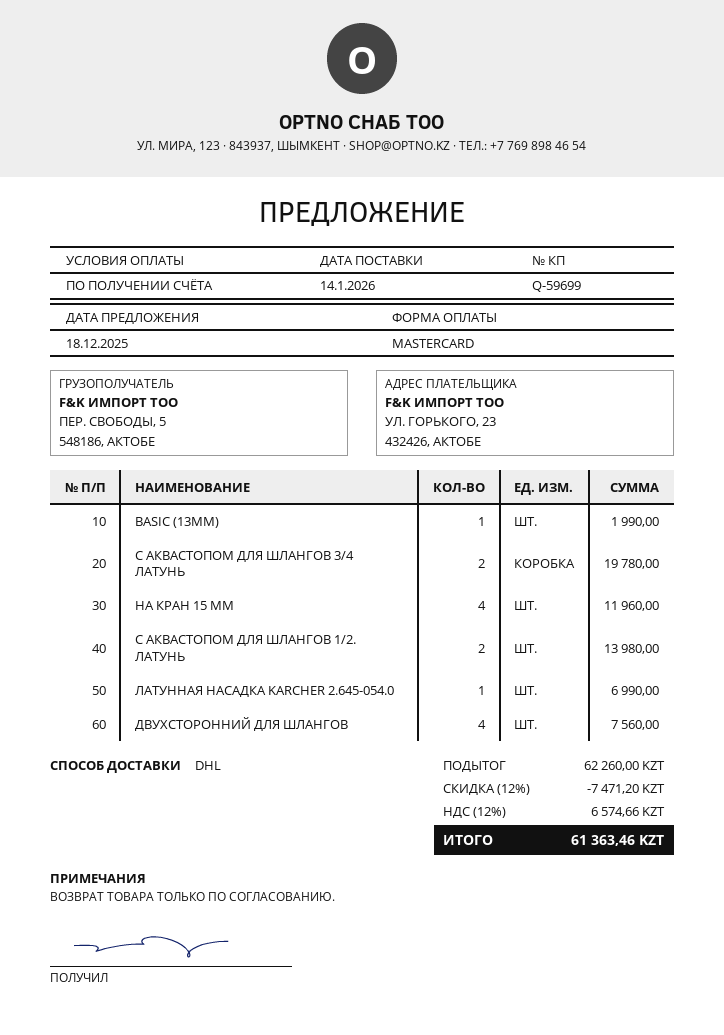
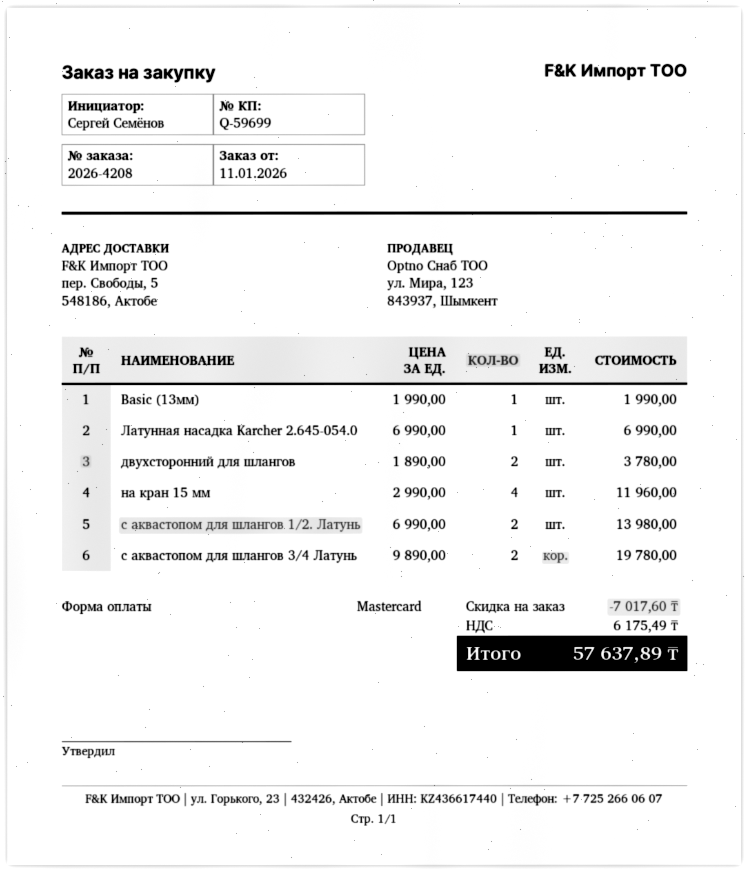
ДВУХСТОРОННИЙ ДЛЯ ШЛАНГОВ: 4 for 7560.00 -> 2 for 3780.00
discount: 7471.20 -> 7017.60
tax: 6574.66 -> 6175.49
total: 61363.46 -> 57637.89

